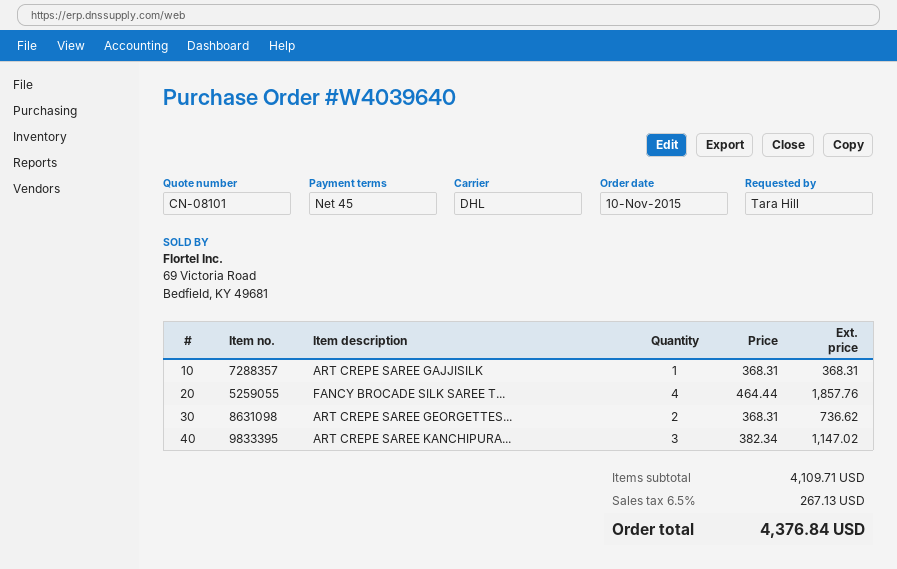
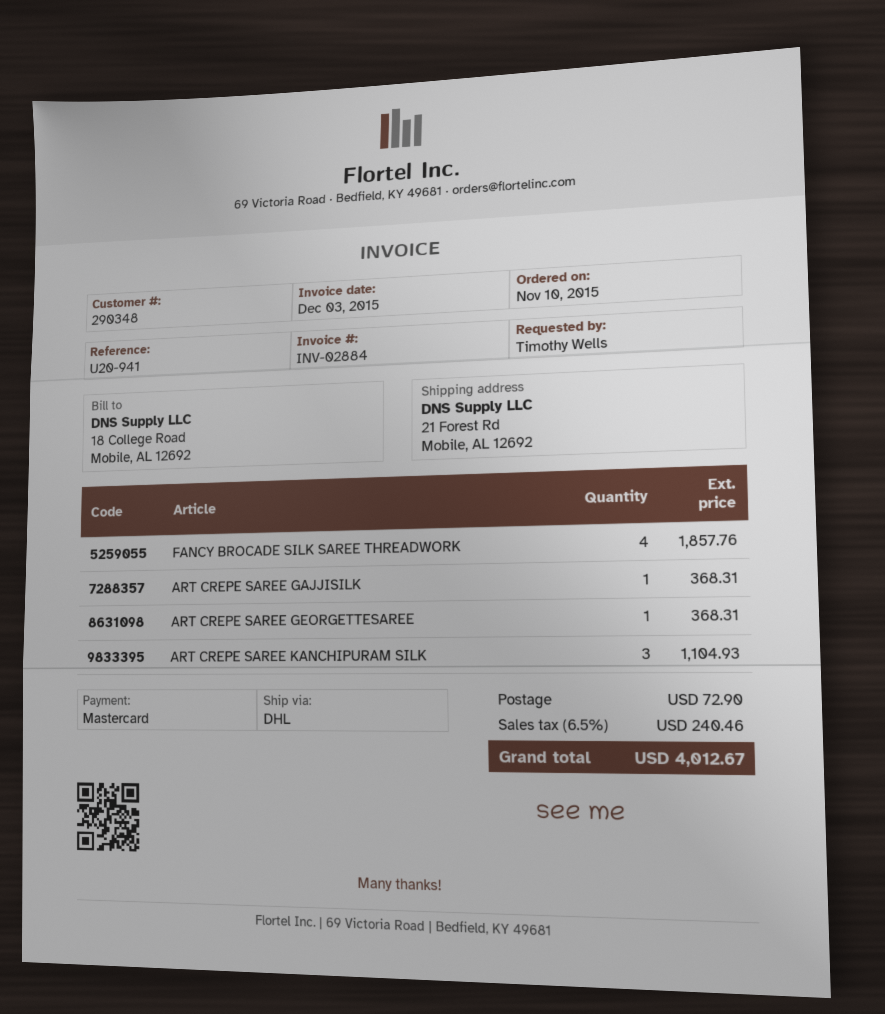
ordered by: Tara Hill -> Timothy Wells
ART CREPE SAREE GEORGETTES...: 2 for 736.62 -> 1 for 368.31
ART CREPE SAREE KANCHIPURA...: 3 for 1147.02 -> 3 for 1104.93
shipping: none -> 72.90
tax: 6.5% = 267.13 -> 6.5% = 240.46
total: 4376.84 -> 4012.67

